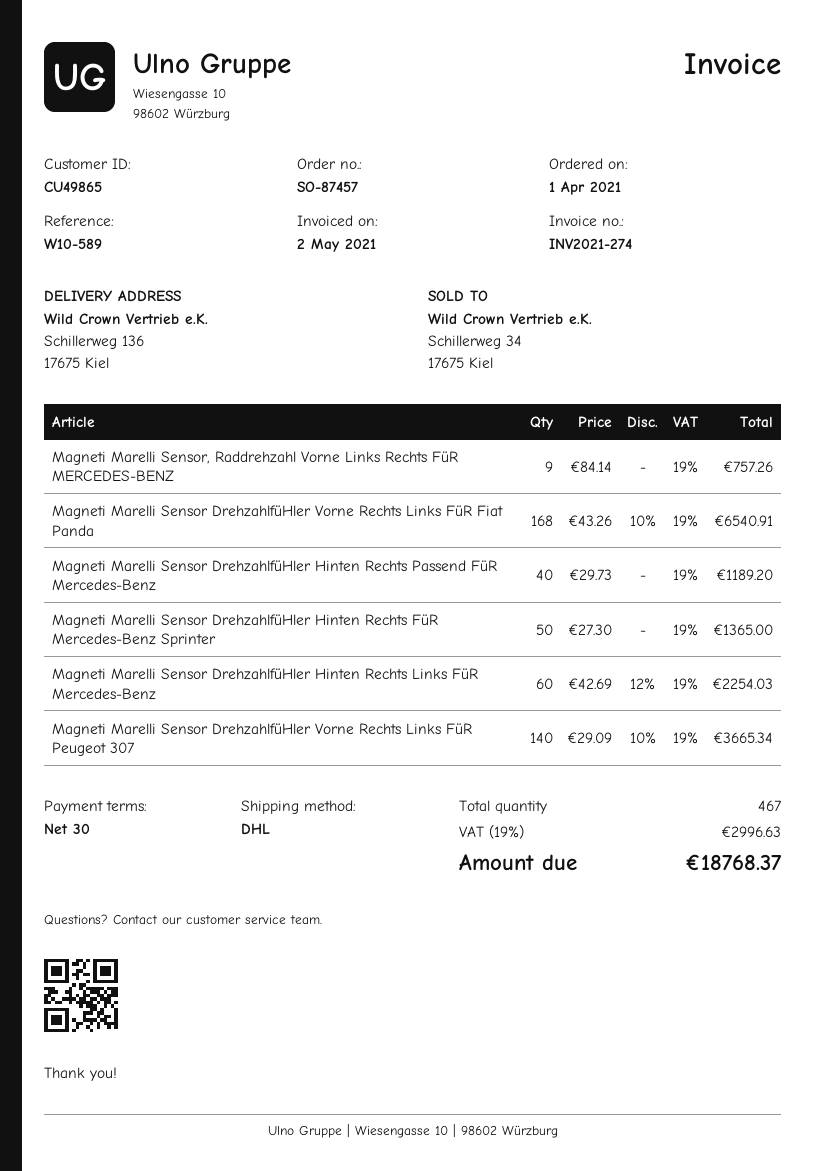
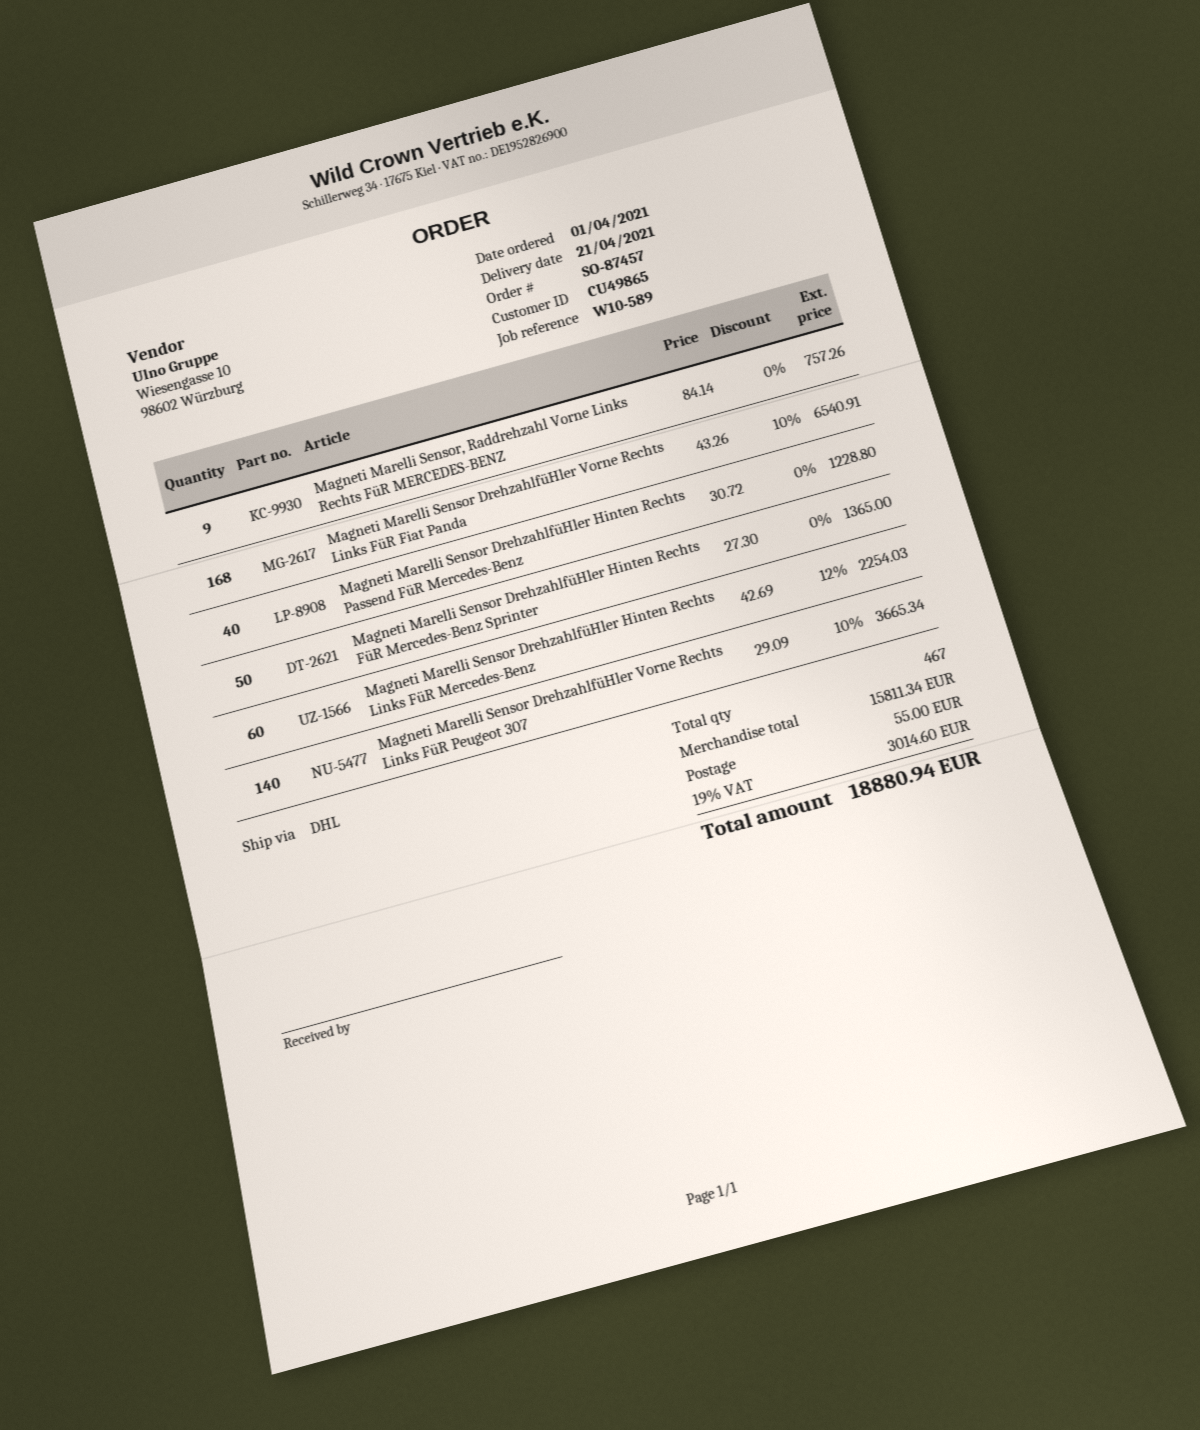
Magneti Marelli Sensor DrehzahlfüHler Hinten Rechts Passend FüR Mercedes-Benz: 40 x 29.73 = 1189.20 -> 40 x 30.72 = 1228.80
shipping: none -> 55.00
tax: 19% = 2996.63 -> 19% = 3014.60
total: 18768.37 -> 18880.94

